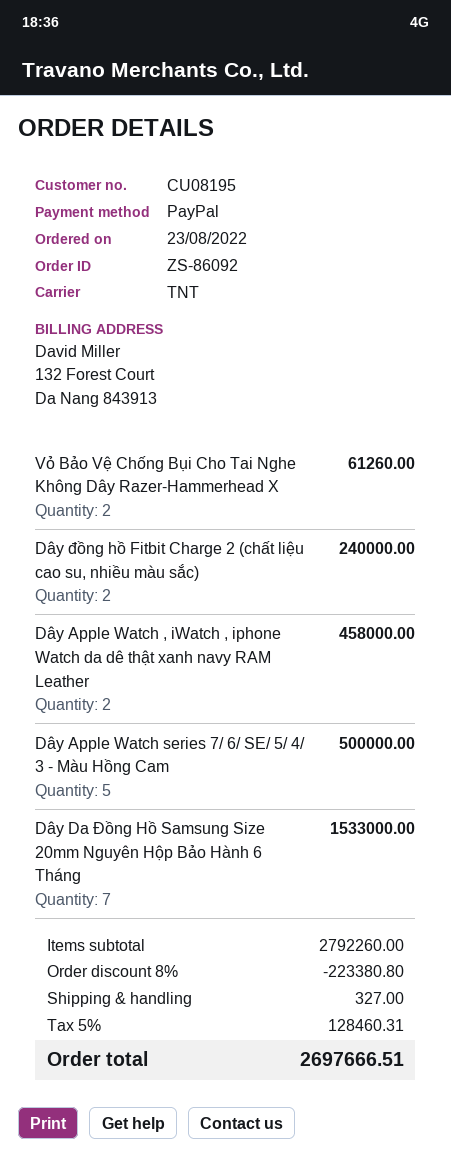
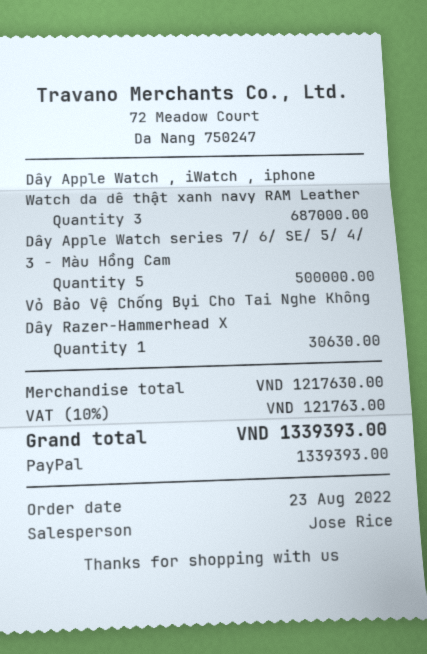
Vỏ Bảo Vệ Chống Bụi Cho Tai Nghe Không Dây Razer-Hammerhead X: 2 for 61260.00 -> 1 for 30630.00
Dây đồng hồ Fitbit Charge 2 (chất liệu cao su, nhiều màu sắc): 2 for 240000.00 -> none
Dây Apple Watch , iWatch , iphone Watch da dê thật xanh navy RAM Leather: 2 for 458000.00 -> 3 for 687000.00
Dây Da Đồng Hồ Samsung Size 20mm Nguyên Hộp Bảo Hành 6 Tháng: 7 for 1533000.00 -> none
subtotal: 2792260.00 -> 1217630.00
discount: 8% = 223380.80 -> none
shipping: 327.00 -> none
tax: 5% = 128460.31 -> 10% = 121763.00
total: 2697666.51 -> 1339393.00

